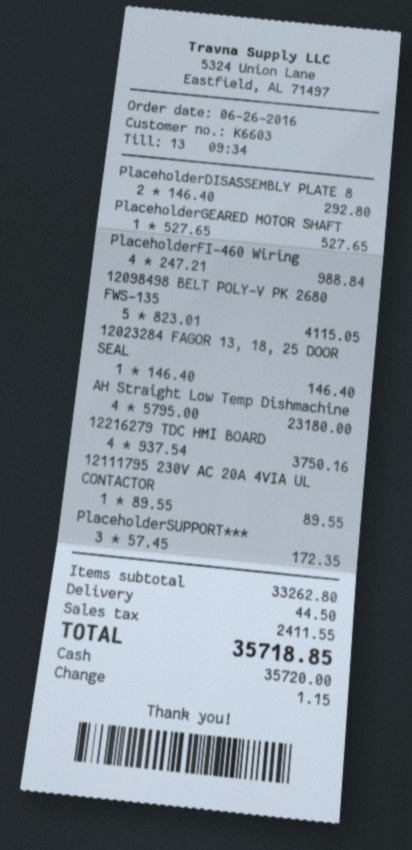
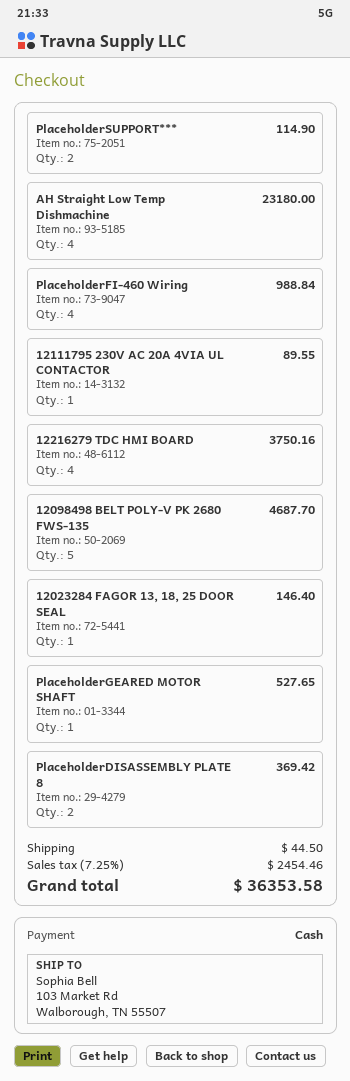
PlaceholderDISASSEMBLY PLATE 8: 2 for 292.80 -> 2 for 369.42
12098498 BELT POLY-V PK 2680 FWS-135: 5 for 4115.05 -> 5 for 4687.70
PlaceholderSUPPORT***: 3 for 172.35 -> 2 for 114.90
tax: 2411.55 -> 2454.46
total: 35718.85 -> 36353.58

